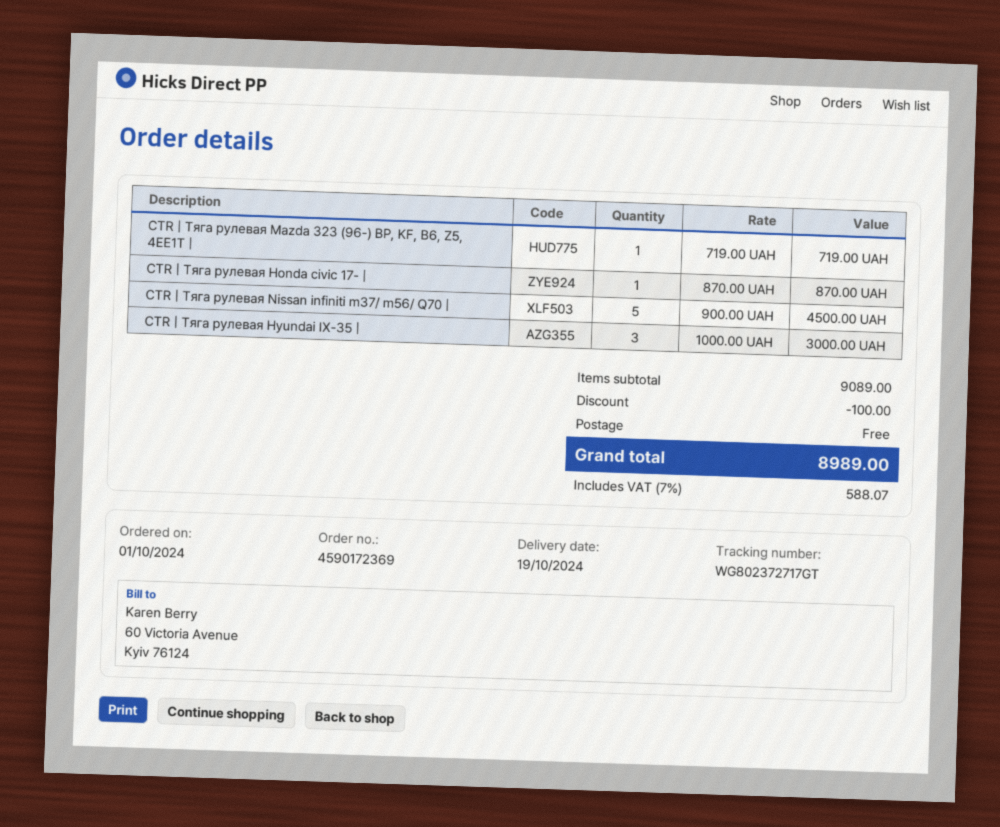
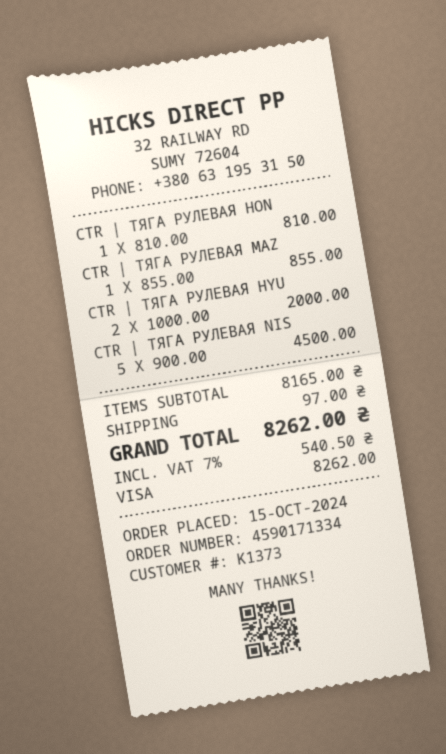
order number: 4590172369 -> 4590171334
order date: 2024-10-01 -> 2024-10-15
CTR | Тяга рулевая Mazda 323 (96-) BP, KF, B6, Z5, 4EE1T |: 1 x 719.00 = 719.00 -> 1 x 855.00 = 855.00
CTR | Тяга рулевая Honda civic 17- |: 1 x 870.00 = 870.00 -> 1 x 810.00 = 810.00
CTR | Тяга рулевая Hyundai IX-35 |: 3 x 1000.00 = 3000.00 -> 2 x 1000.00 = 2000.00
subtotal: 9089.00 -> 8165.00
discount: 100.00 -> none
shipping: 0.00 -> 97.00
tax: 7% = 588.07 -> 7% = 540.50
total: 8989.00 -> 8262.00

